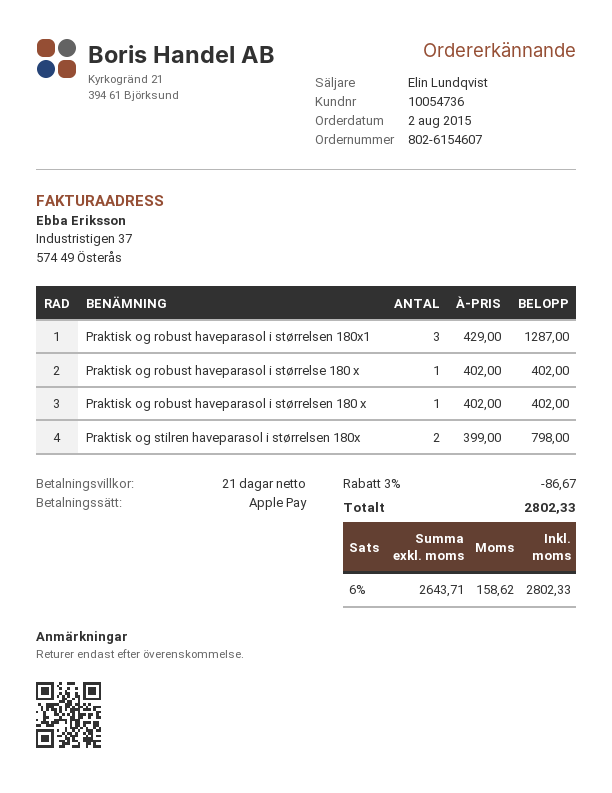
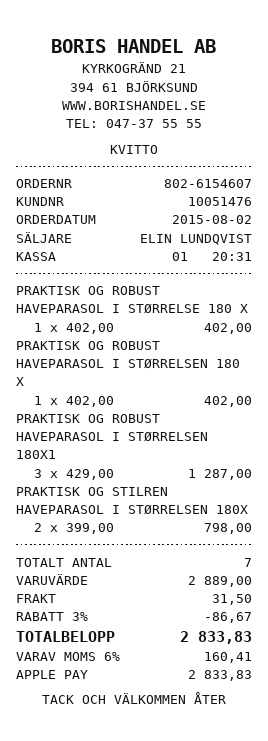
customer number: 10054736 -> 10051476
shipping: none -> 31.50
tax: 6% = 158.62 -> 6% = 160.41
total: 2802.33 -> 2833.83

